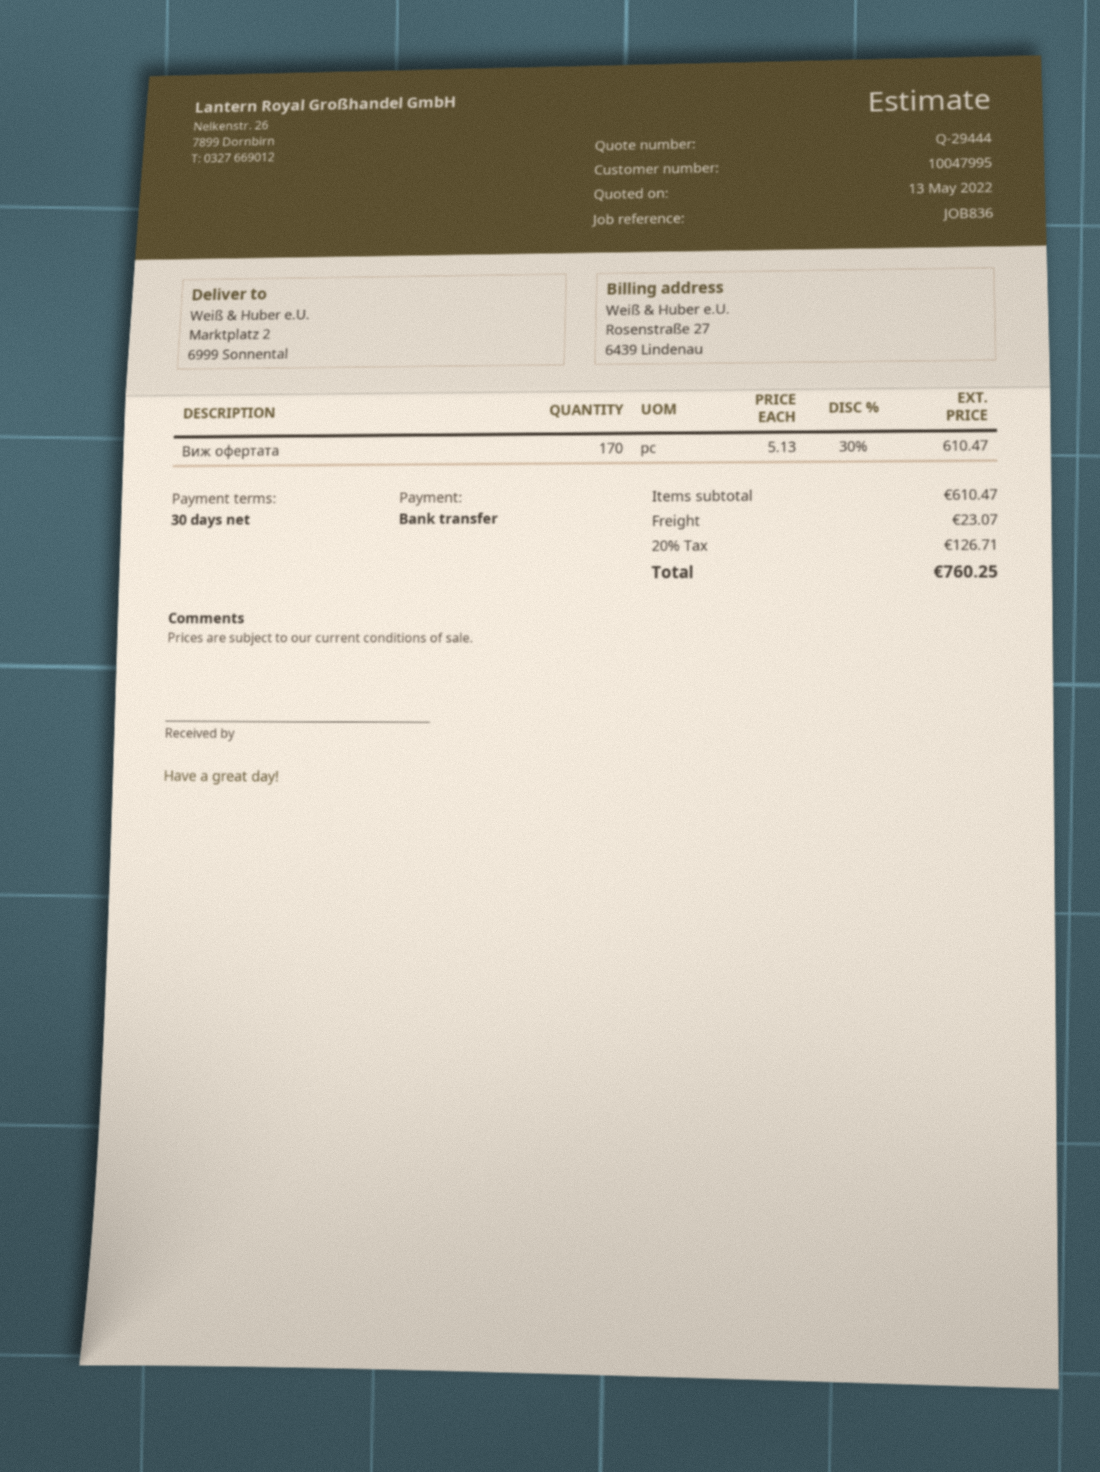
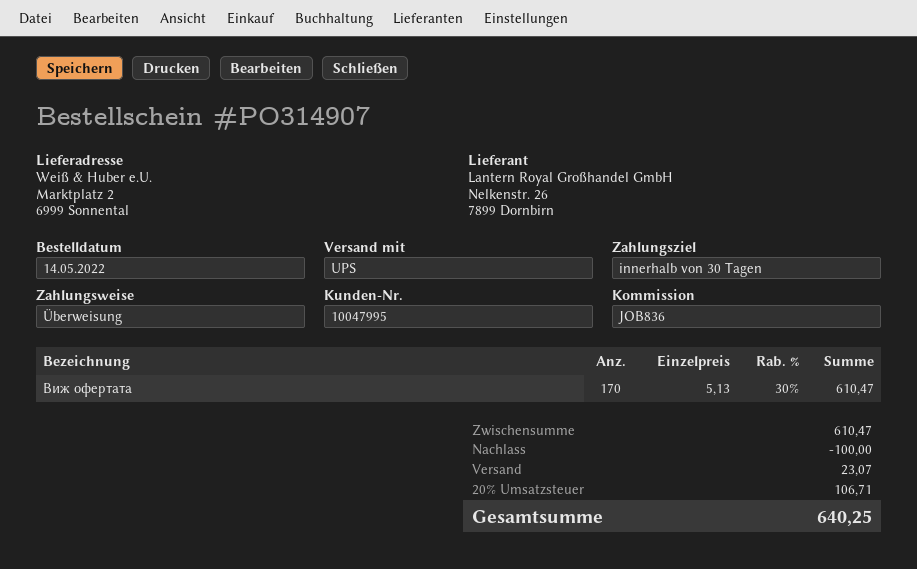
discount: none -> 100.00
tax: 20% = 126.71 -> 20% = 106.71
total: 760.25 -> 640.25

